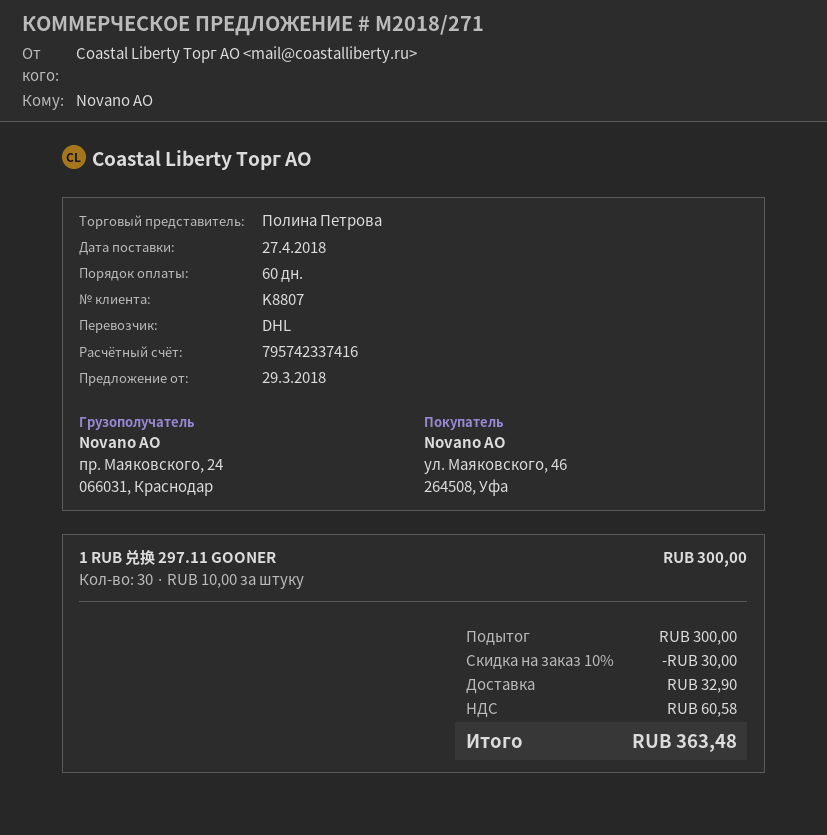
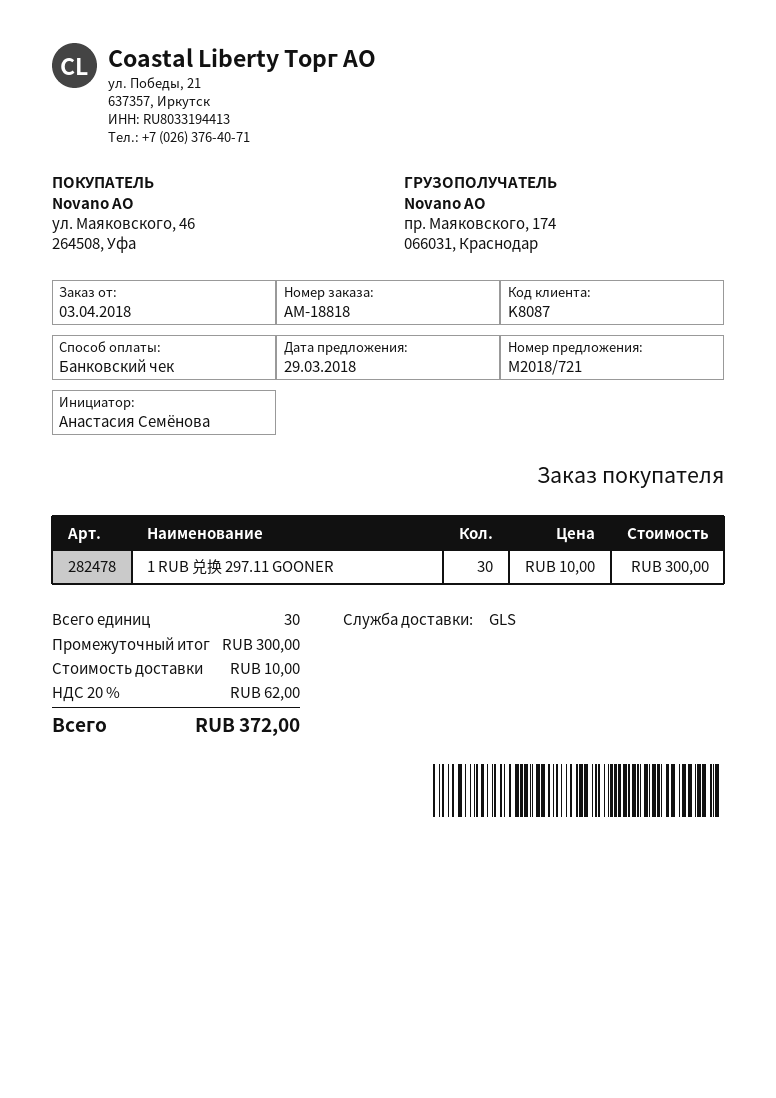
quote number: M2018/271 -> M2018/721
customer number: K8807 -> K8087
shipping method: DHL -> GLS
ship to: пр. Маяковского, 24, 066031, Краснодар -> пр. Маяковского, 174, 066031, Краснодар
discount: 10% = 30.00 -> none
shipping: 32.90 -> 10.00
tax: 60.58 -> 62.00
total: 363.48 -> 372.00

